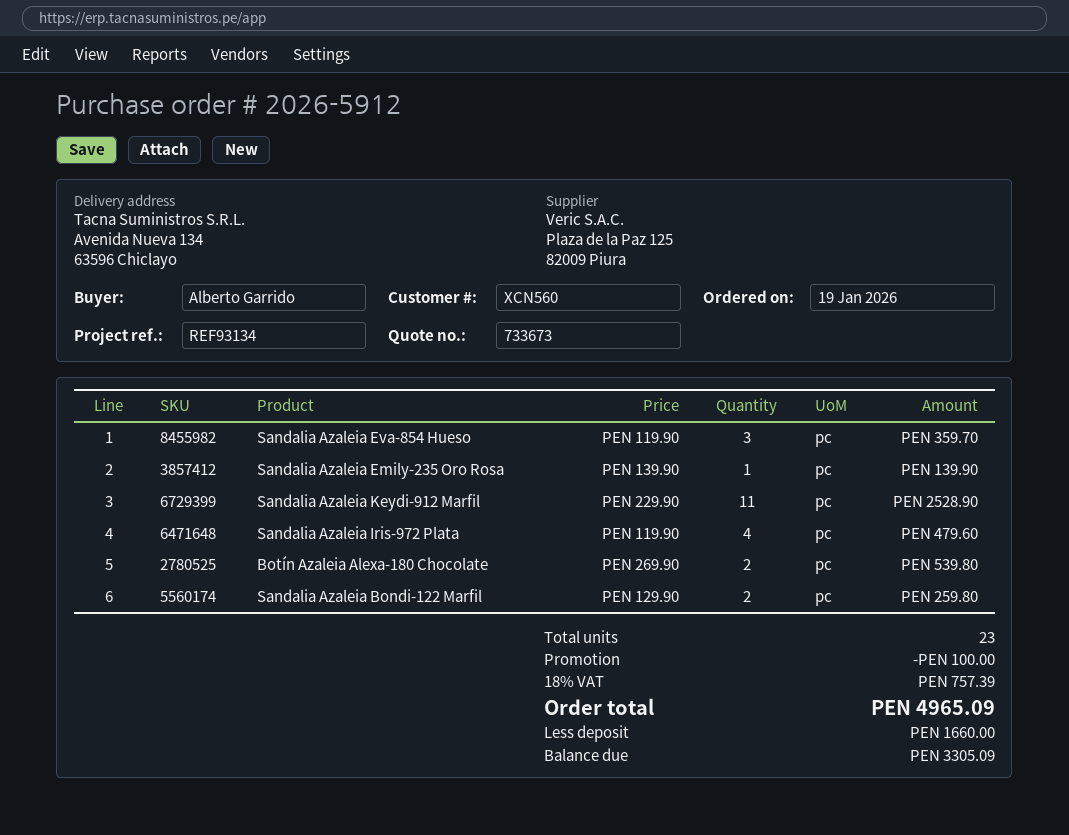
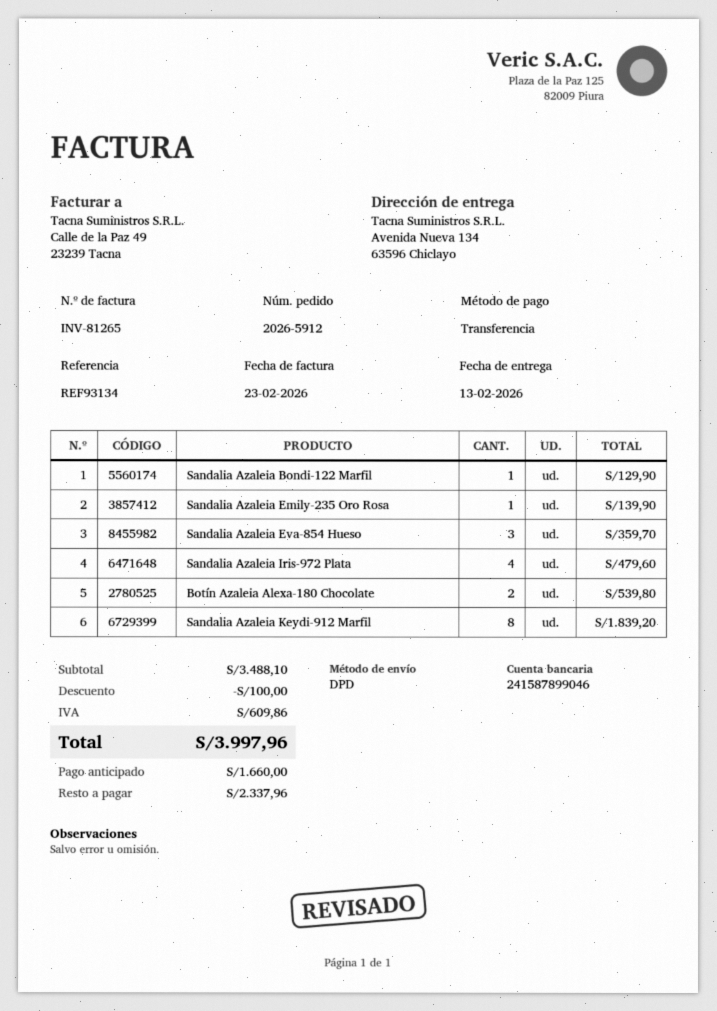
Sandalia Azaleia Keydi-912 Marfil: 11 for 2528.90 -> 8 for 1839.20
Sandalia Azaleia Bondi-122 Marfil: 2 for 259.80 -> 1 for 129.90
tax: 757.39 -> 609.86
total: 4965.09 -> 3997.96
balance: 3305.09 -> 2337.96

